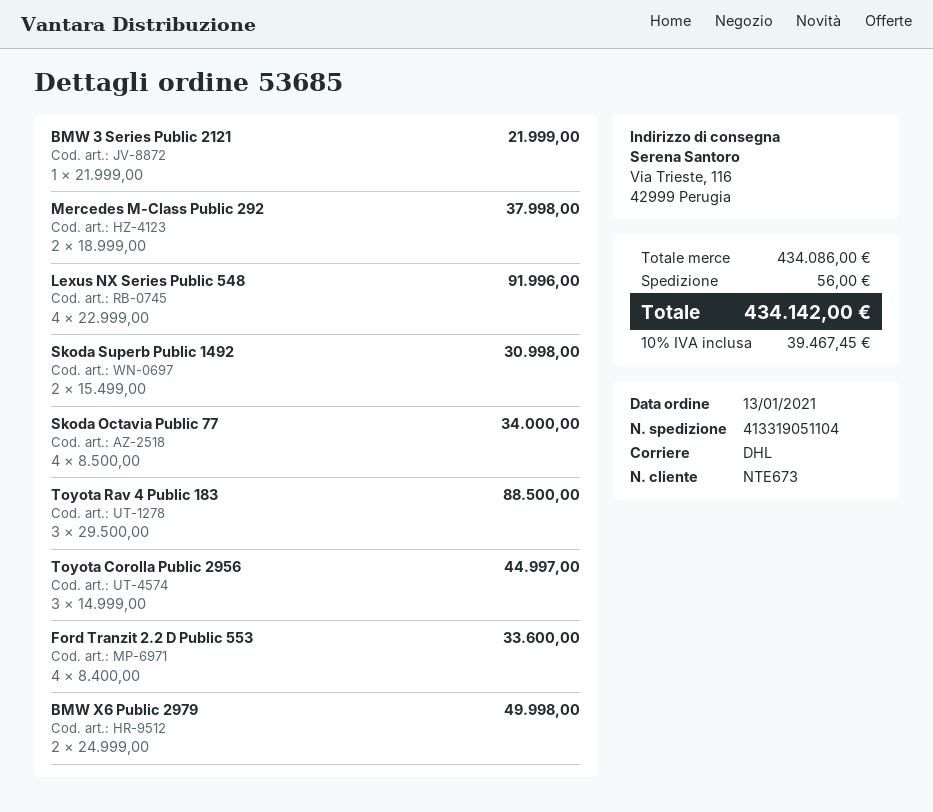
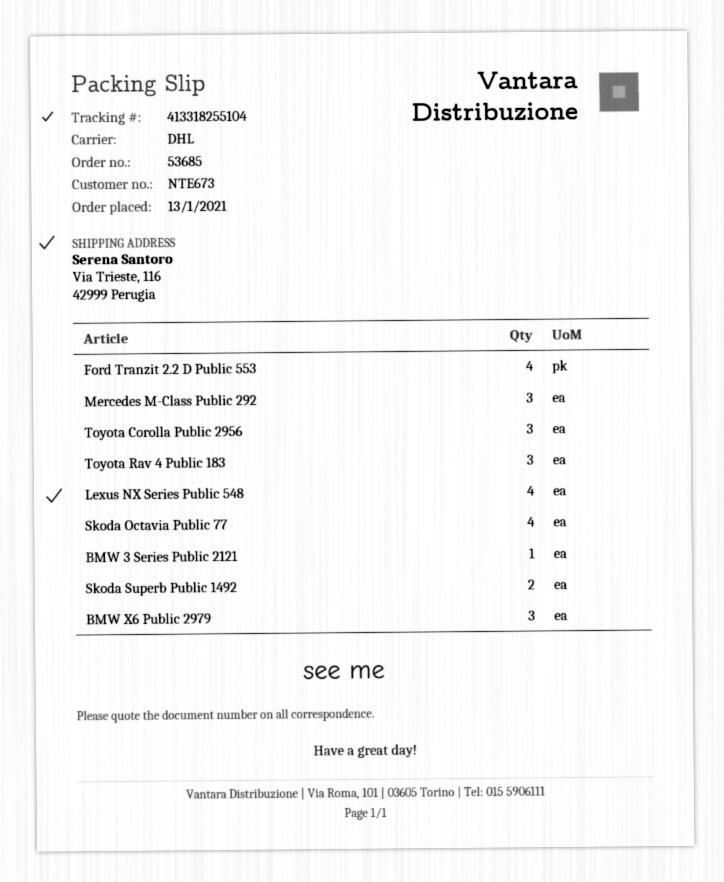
tracking number: 413319051104 -> 413318255104
Mercedes M-Class Public 292: 2 -> 3
BMW X6 Public 2979: 2 -> 3

